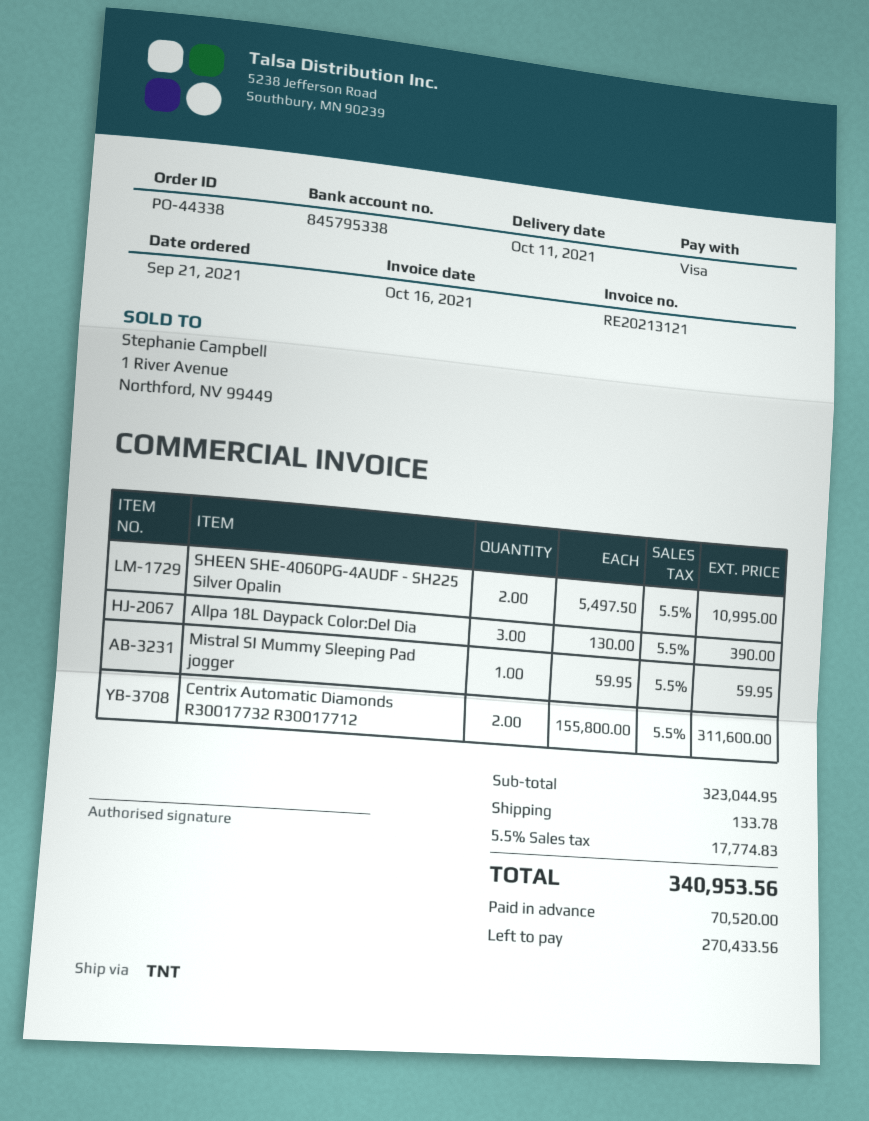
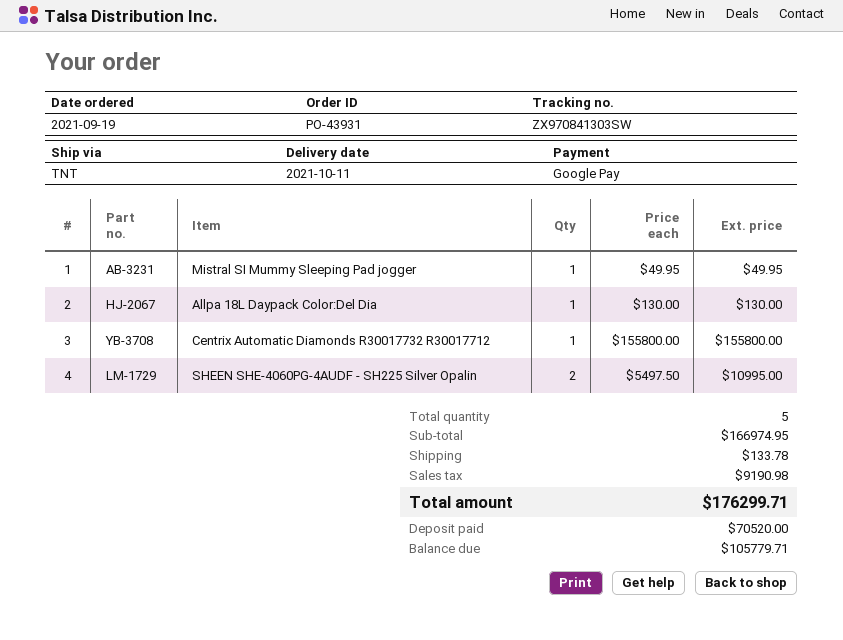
order number: PO-44338 -> PO-43931
order date: 2021-09-21 -> 2021-09-19
payment method: Visa -> Google Pay
Allpa 18L Daypack Color:Del Dia: 3 x 130.00 = 390.00 -> 1 x 130.00 = 130.00
Mistral SI Mummy Sleeping Pad jogger: 1 x 59.95 = 59.95 -> 1 x 49.95 = 49.95
Centrix Automatic Diamonds R30017732 R30017712: 2 x 155800.00 = 311600.00 -> 1 x 155800.00 = 155800.00
subtotal: 323044.95 -> 166974.95
tax: 17774.83 -> 9190.98
total: 340953.56 -> 176299.71
balance: 270433.56 -> 105779.71

